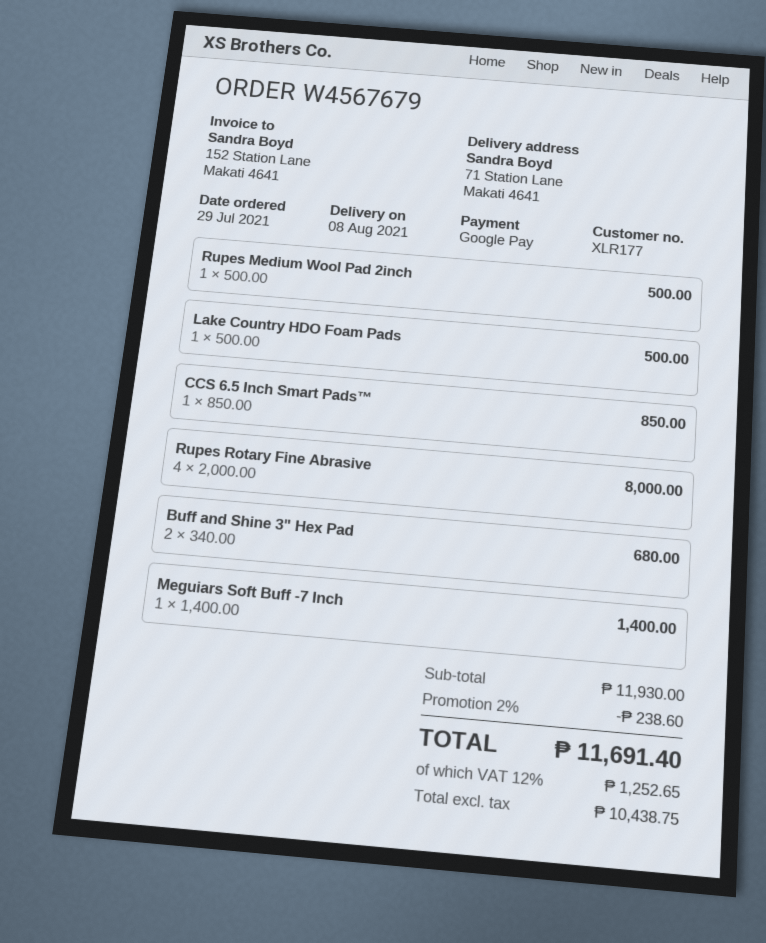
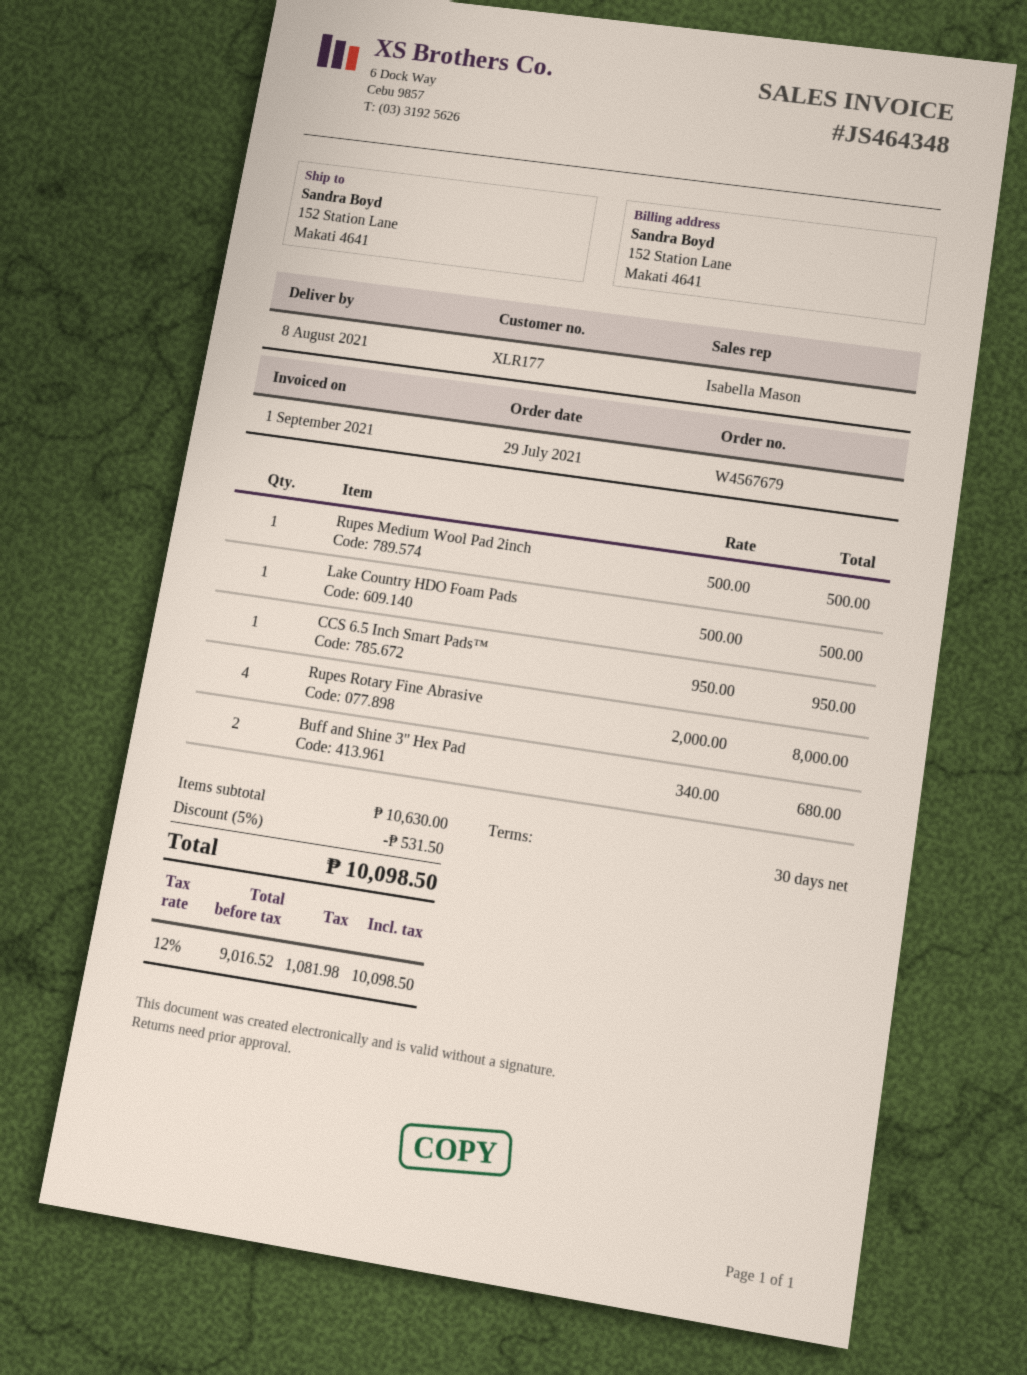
ship to: 71 Station Lane, Makati 4641 -> 152 Station Lane, Makati 4641
CCS 6.5 Inch Smart Pads™: 1 x 850.00 = 850.00 -> 1 x 950.00 = 950.00
Meguiars Soft Buff -7 Inch: 1 x 1400.00 = 1400.00 -> none
subtotal: 11930.00 -> 10630.00
discount: 2% = 238.60 -> 5% = 531.50
net: 10438.75 -> 9016.52
tax: 12% = 1252.65 -> 12% = 1081.98
total: 11691.40 -> 10098.50

